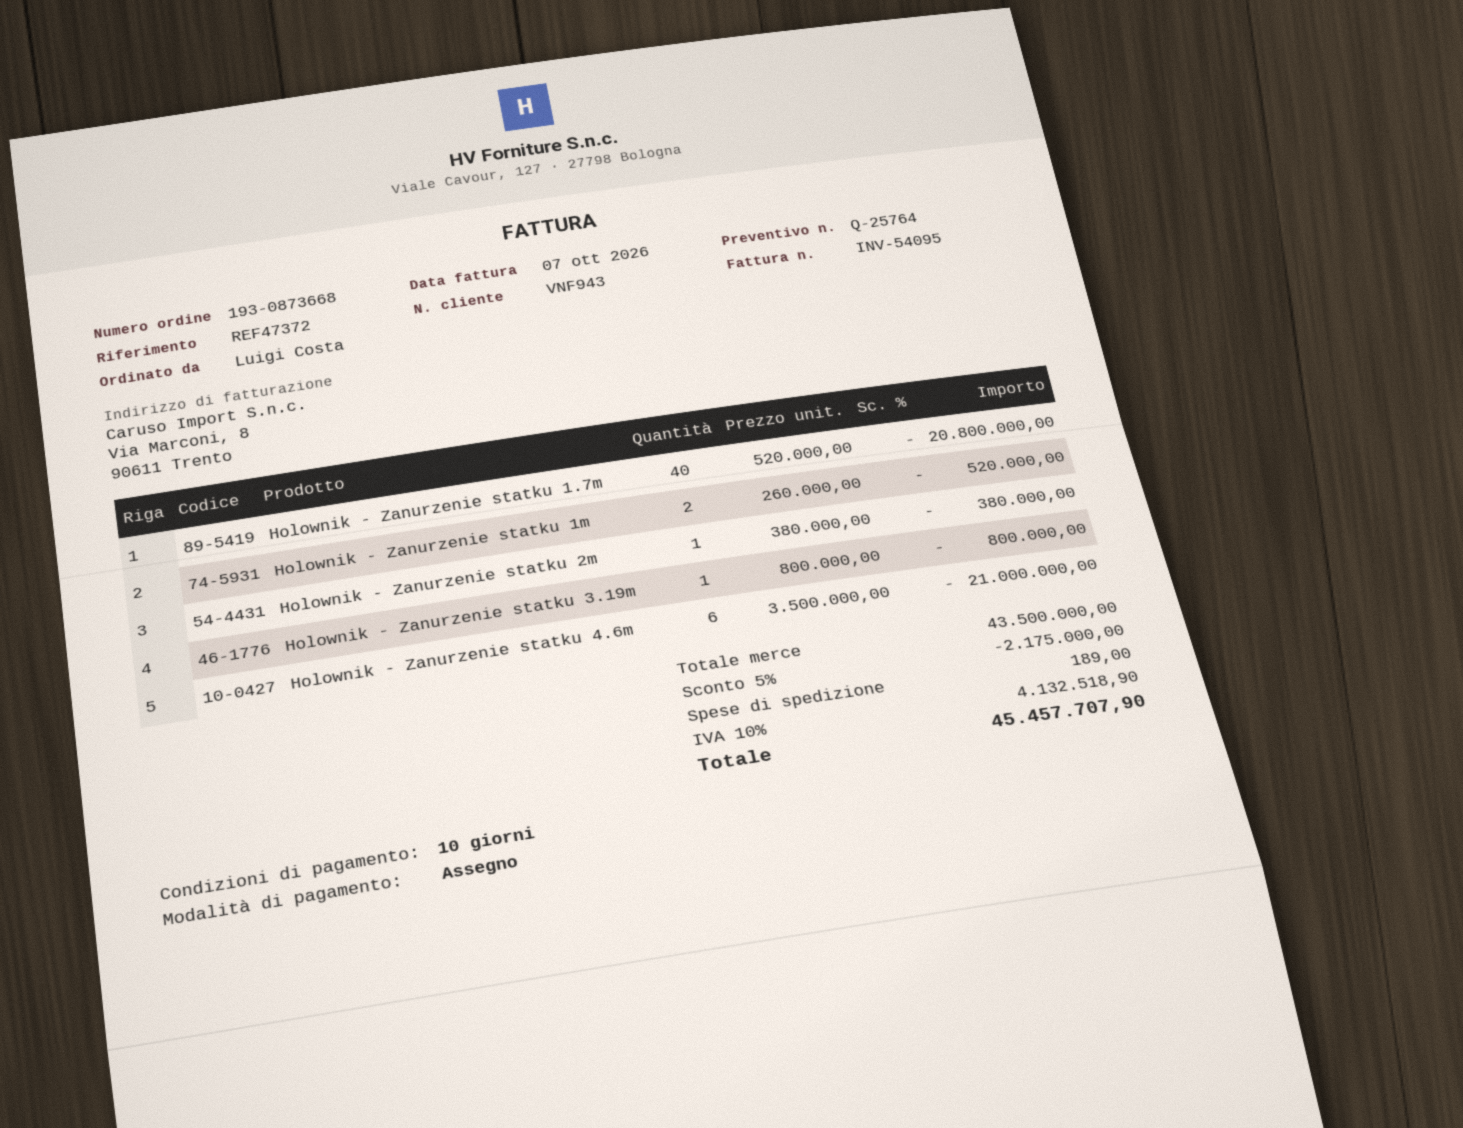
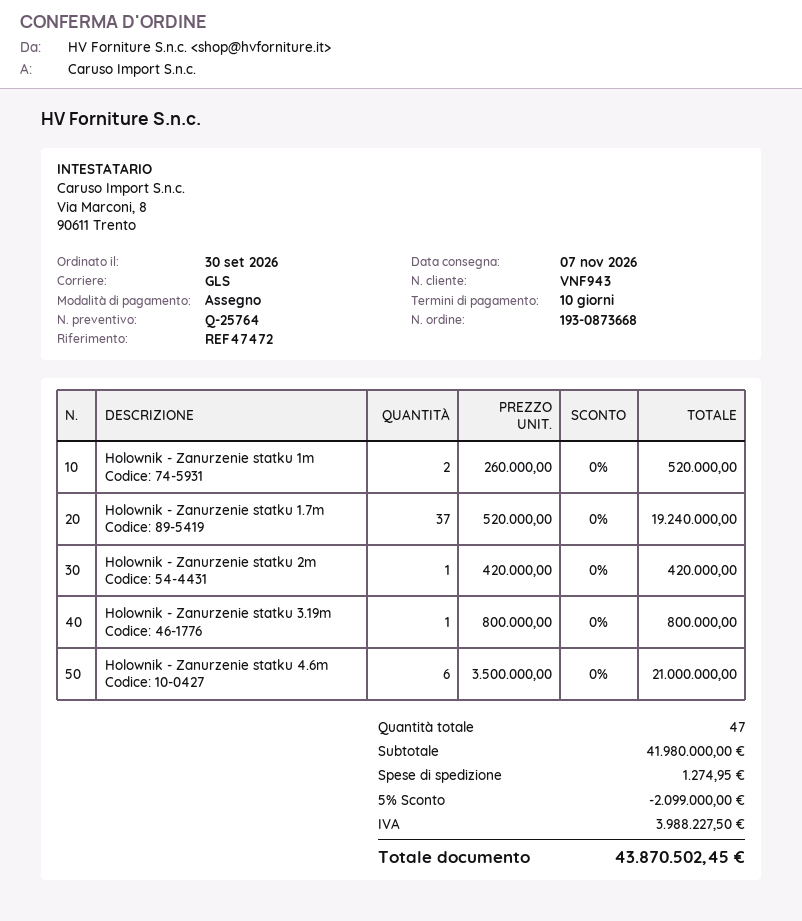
reference: REF47372 -> REF47472
Holownik - Zanurzenie statku 1.7m: 40 x 520000.00 = 20800000.00 -> 37 x 520000.00 = 19240000.00
Holownik - Zanurzenie statku 2m: 1 x 380000.00 = 380000.00 -> 1 x 420000.00 = 420000.00
subtotal: 43500000.00 -> 41980000.00
discount: 5% = 2175000.00 -> 5% = 2099000.00
shipping: 189.00 -> 1274.95
tax: 4132518.90 -> 3988227.50
total: 45457707.90 -> 43870502.45

